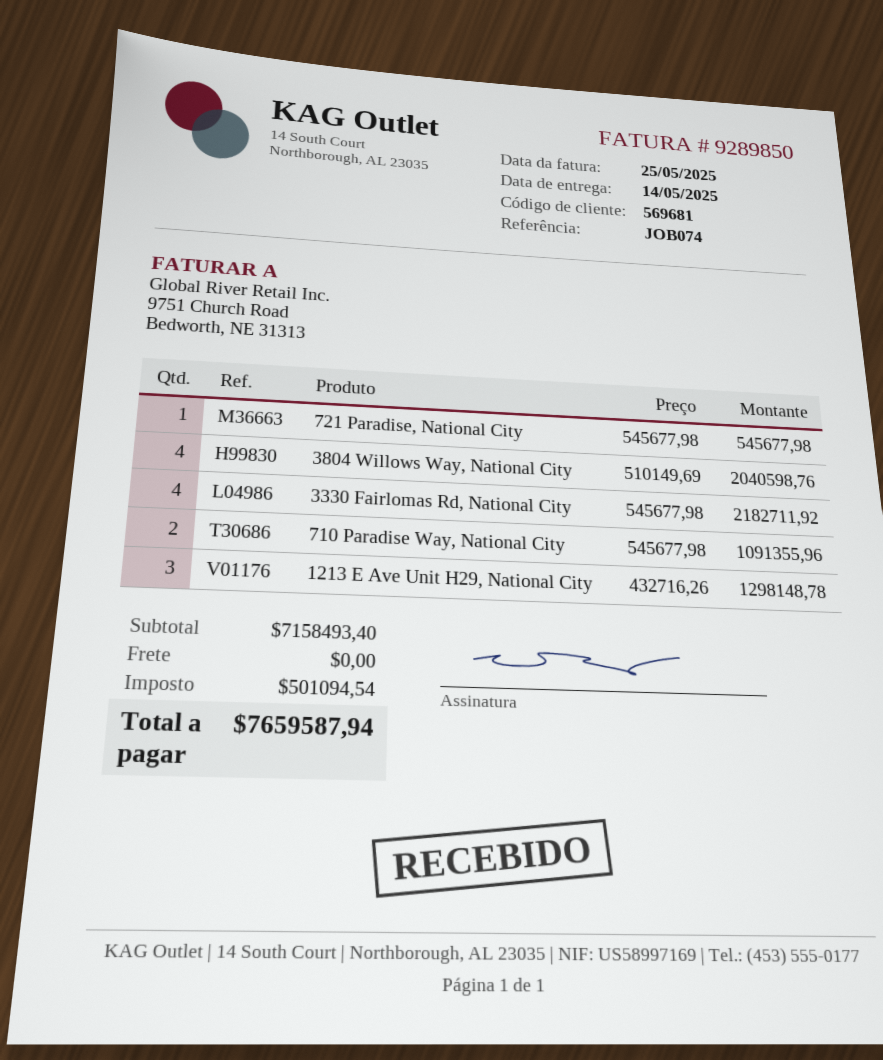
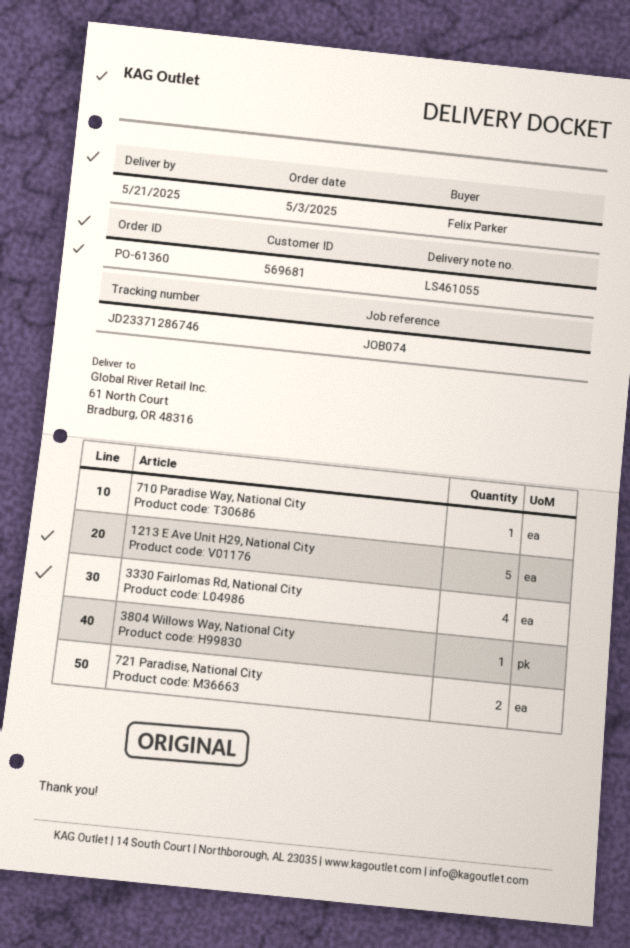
delivery date: 2025-05-14 -> 2025-05-21
721 Paradise, National City: 1 -> 2
3804 Willows Way, National City: 4 -> 1
710 Paradise Way, National City: 2 -> 1
1213 E Ave Unit H29, National City: 3 -> 5

